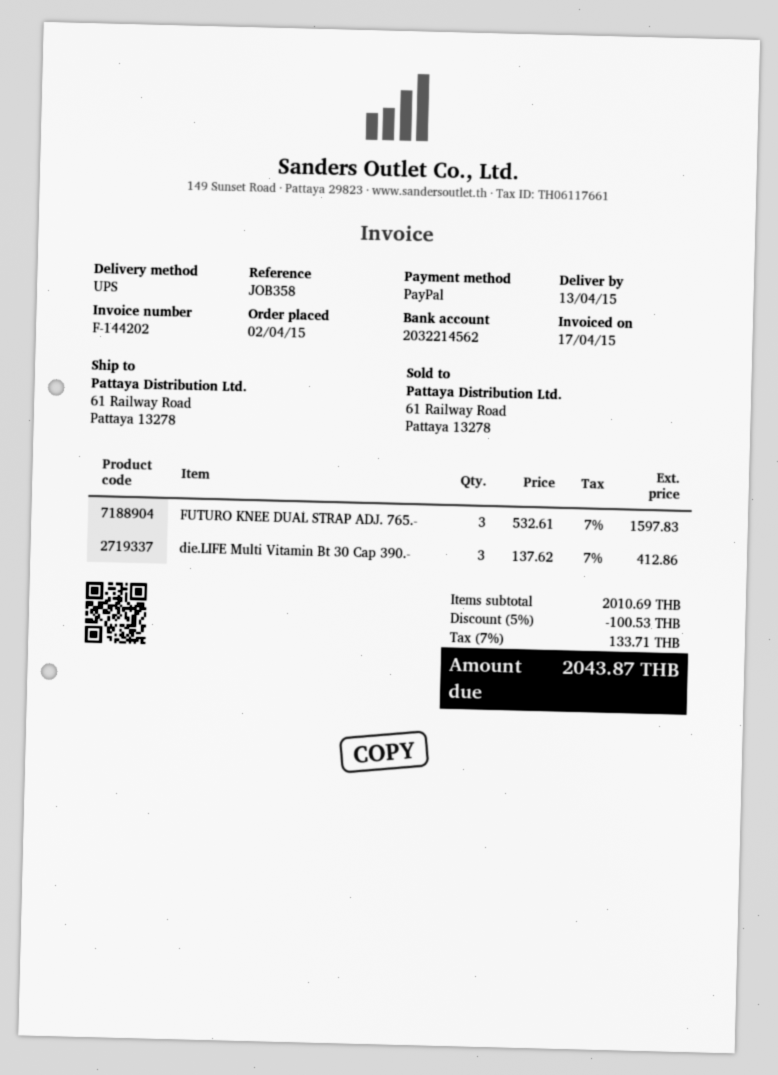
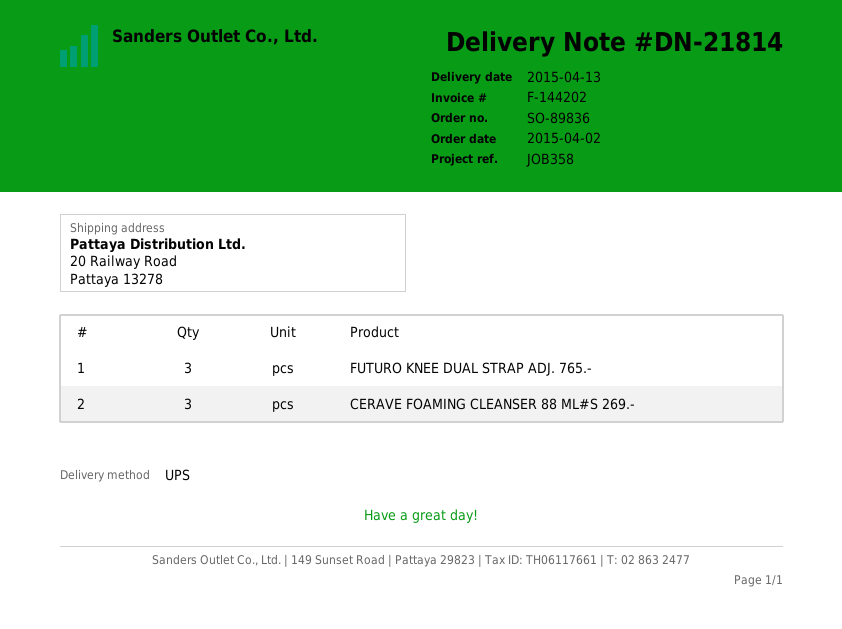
ship to: 61 Railway Road, Pattaya 13278 -> 20 Railway Road, Pattaya 13278
die.LIFE Multi Vitamin Bt 30 Cap 390.-: 3 -> none
CERAVE FOAMING CLEANSER 88 ML#S 269.-: none -> 3

